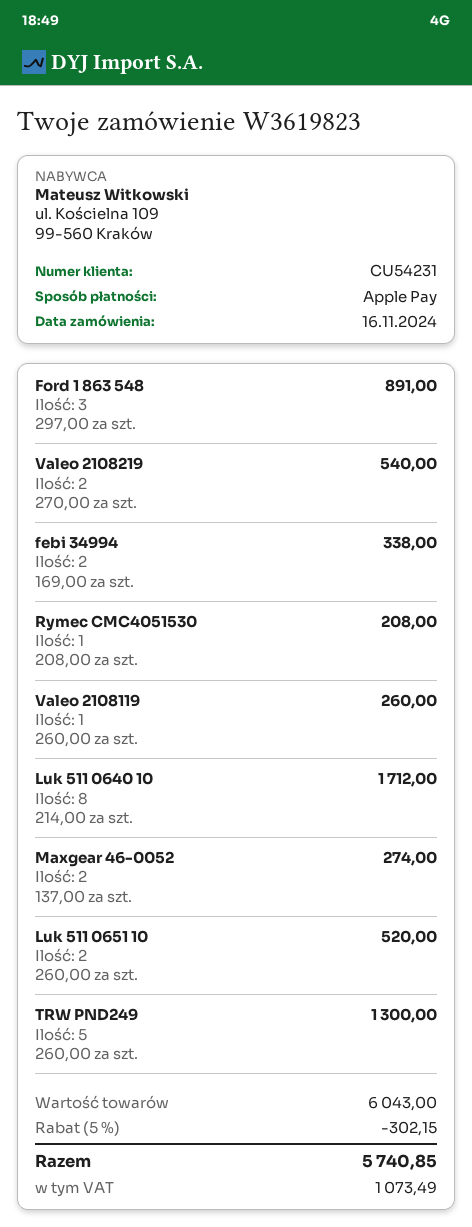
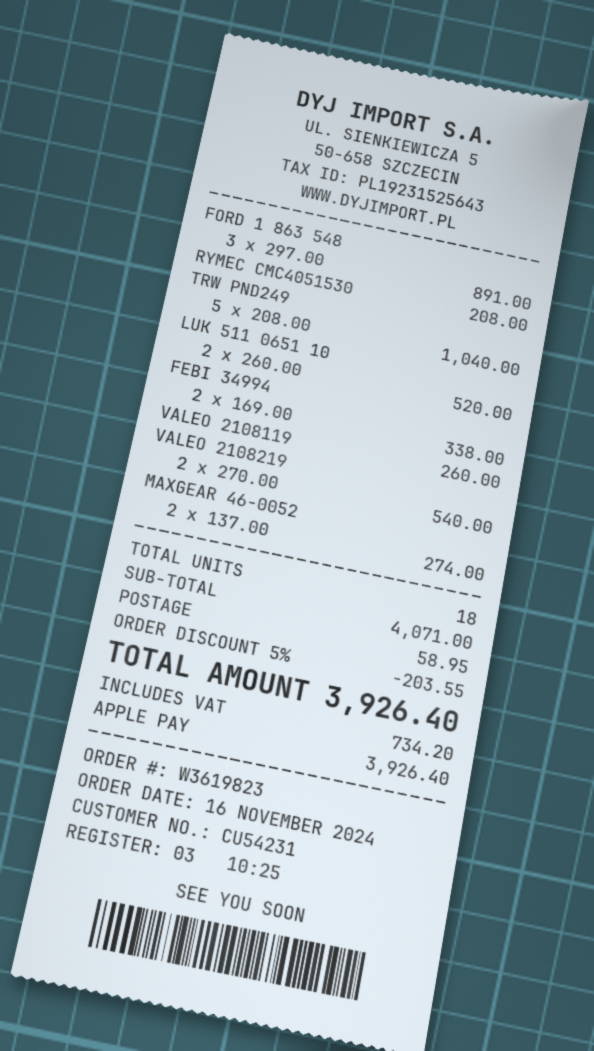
Luk 511 0640 10: 8 x 214.00 = 1712.00 -> none
TRW PND249: 5 x 260.00 = 1300.00 -> 5 x 208.00 = 1040.00
subtotal: 6043.00 -> 4071.00
discount: 5% = 302.15 -> 5% = 203.55
shipping: none -> 58.95
tax: 1073.49 -> 734.20
total: 5740.85 -> 3926.40

